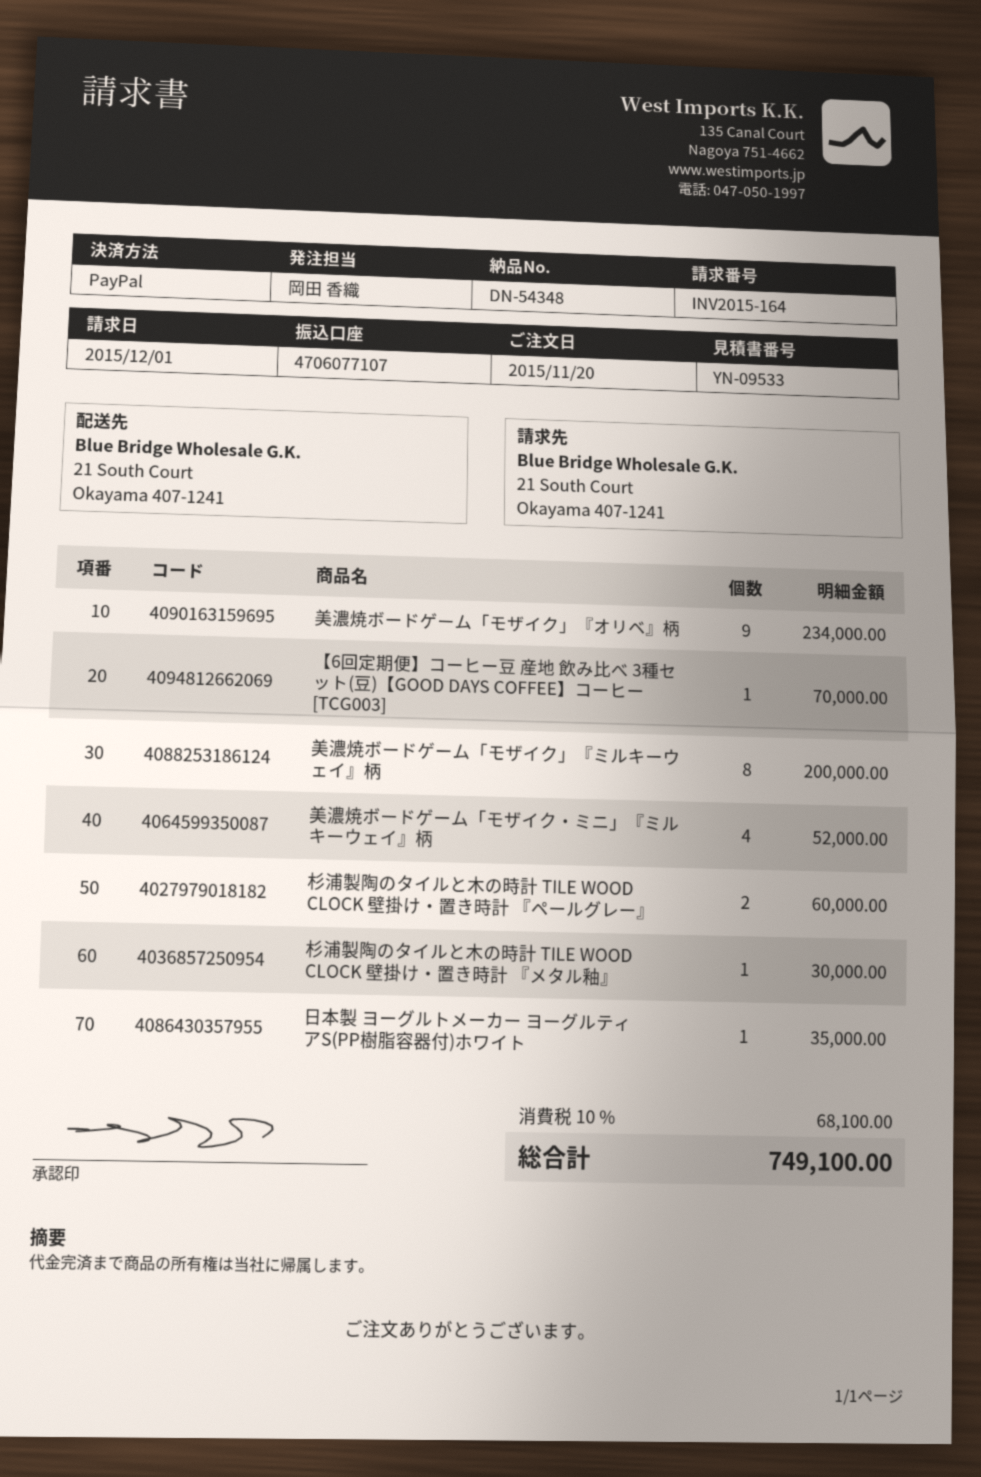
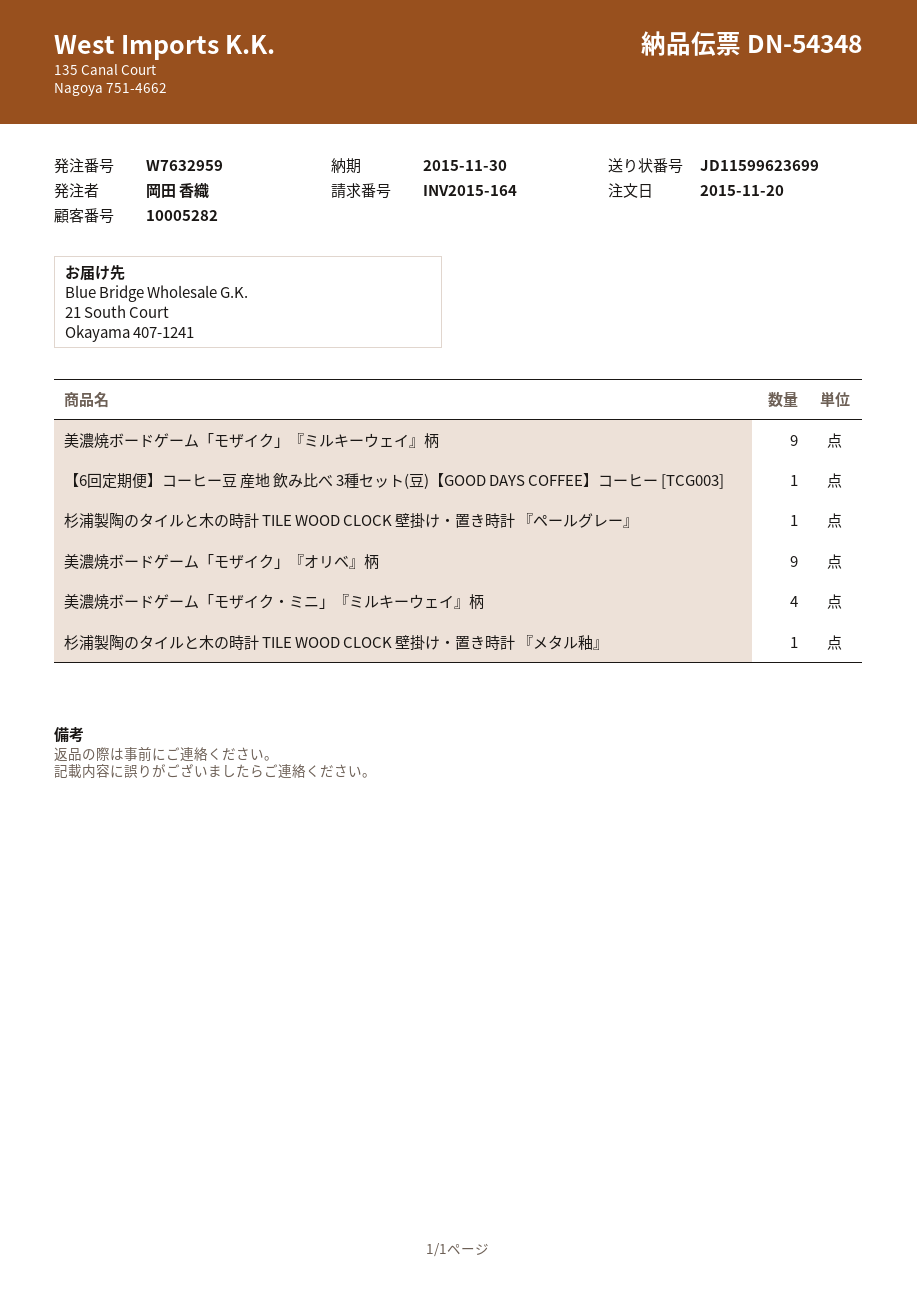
美濃焼ボードゲーム「モザイク」『ミルキーウェイ』柄: 8 -> 9
杉浦製陶のタイルと木の時計 TILE WOOD CLOCK 壁掛け・置き時計 『ペールグレー』: 2 -> 1
日本製 ヨーグルトメーカー ヨーグルティアS(PP樹脂容器付)ホワイト: 1 -> none

